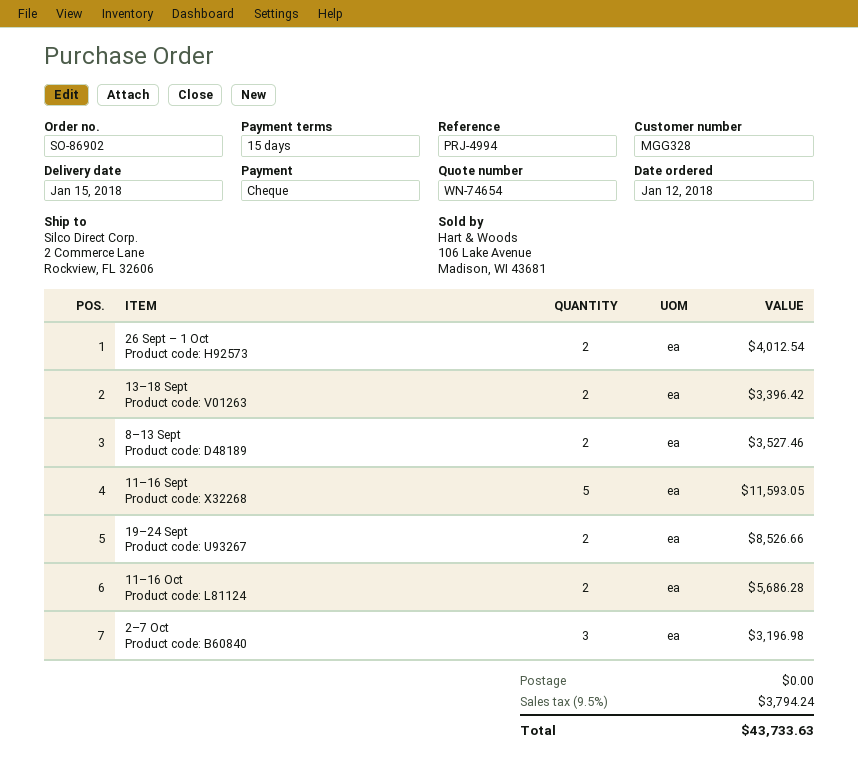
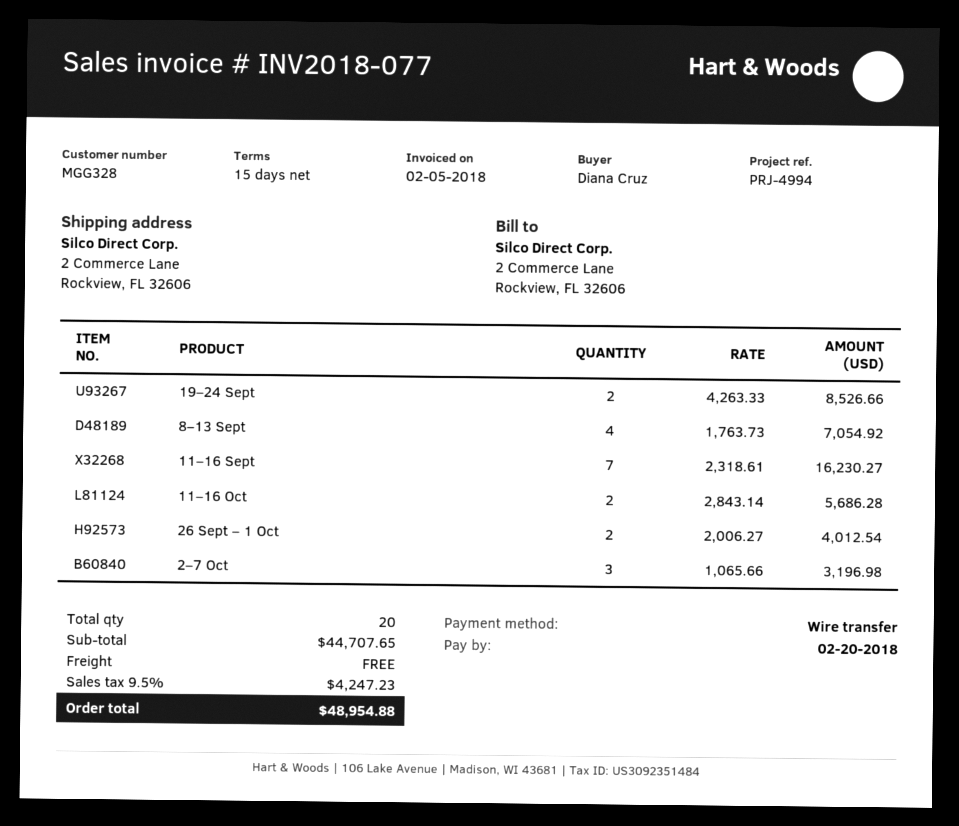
payment method: cheque -> bank transfer
13–18 Sept: 2 for 3396.42 -> none
8–13 Sept: 2 for 3527.46 -> 4 for 7054.92
11–16 Sept: 5 for 11593.05 -> 7 for 16230.27
tax: 9.5% = 3794.24 -> 9.5% = 4247.23
total: 43733.63 -> 48954.88

